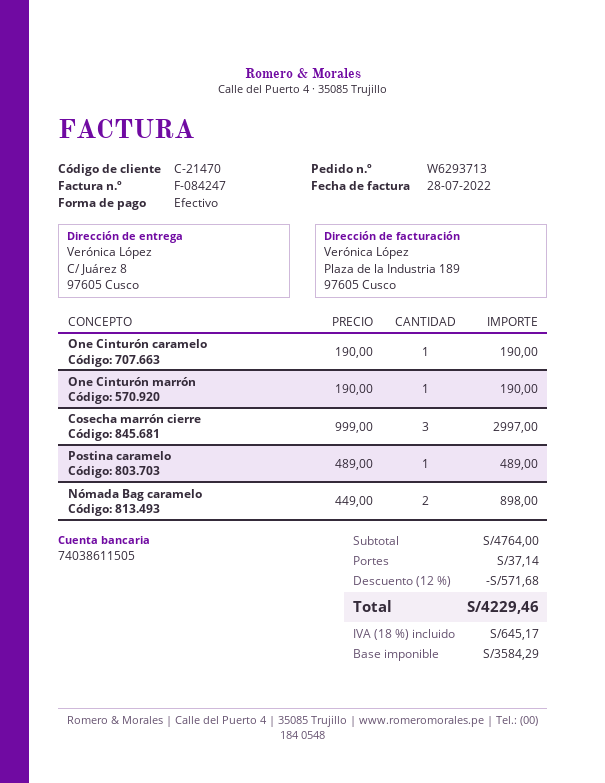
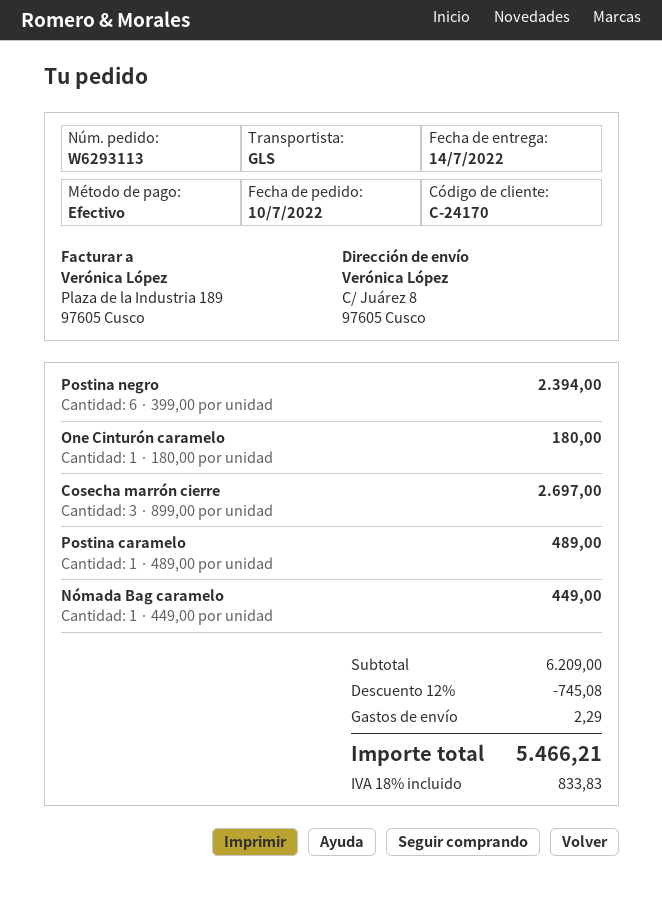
order number: W6293713 -> W6293113
customer number: C-21470 -> C-24170
One Cinturón caramelo: 1 x 190.00 = 190.00 -> 1 x 180.00 = 180.00
One Cinturón marrón: 1 x 190.00 = 190.00 -> none
Cosecha marrón cierre: 3 x 999.00 = 2997.00 -> 3 x 899.00 = 2697.00
Nómada Bag caramelo: 2 x 449.00 = 898.00 -> 1 x 449.00 = 449.00
Postina negro: none -> 6 x 399.00 = 2394.00
subtotal: 4764.00 -> 6209.00
discount: 12% = 571.68 -> 12% = 745.08
shipping: 37.14 -> 2.29
tax: 18% = 645.17 -> 18% = 833.83
total: 4229.46 -> 5466.21

